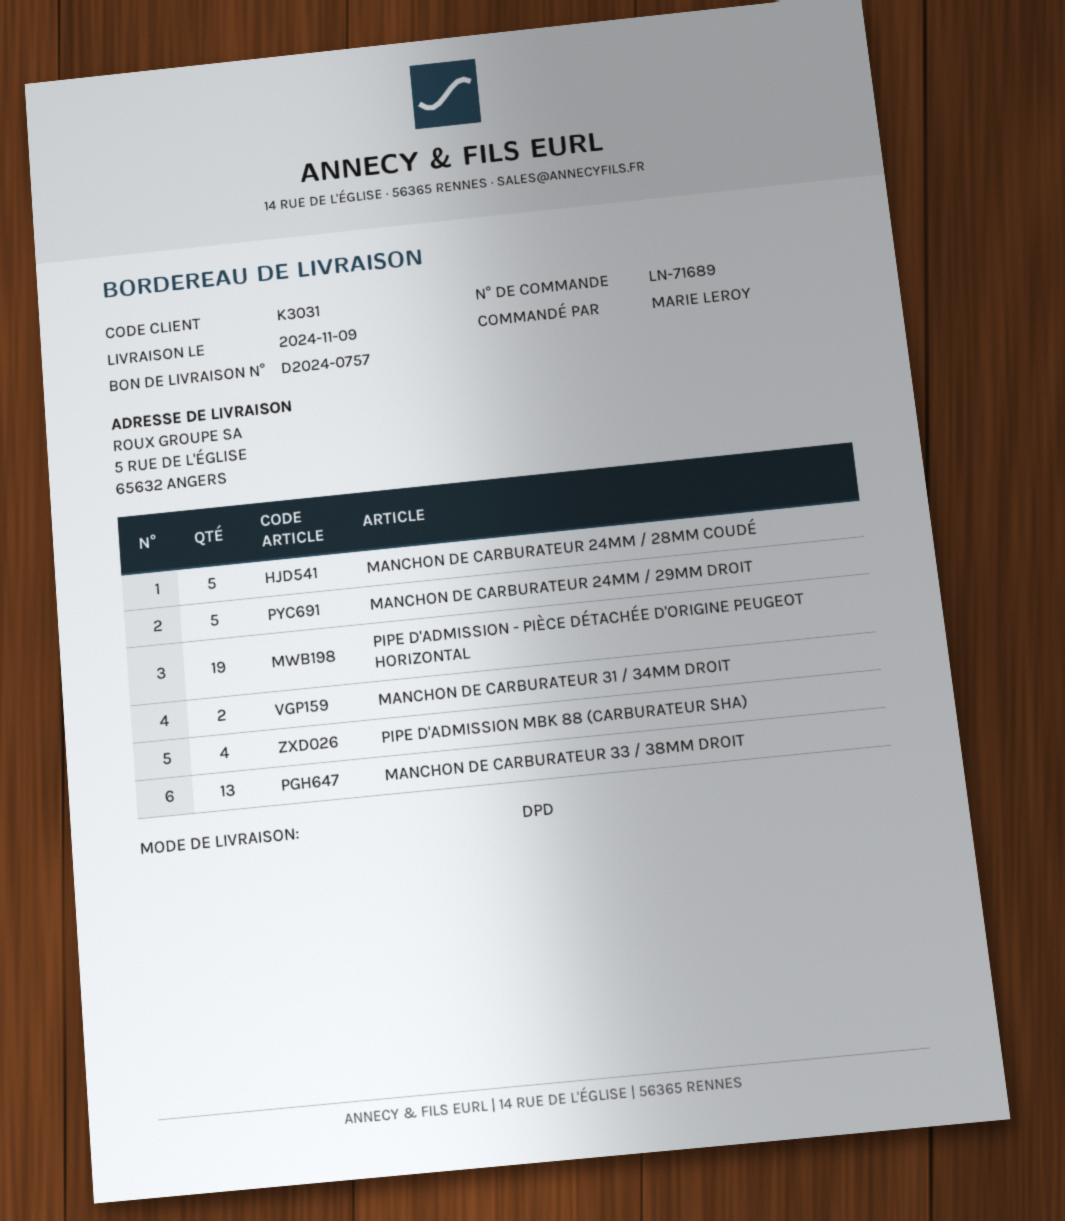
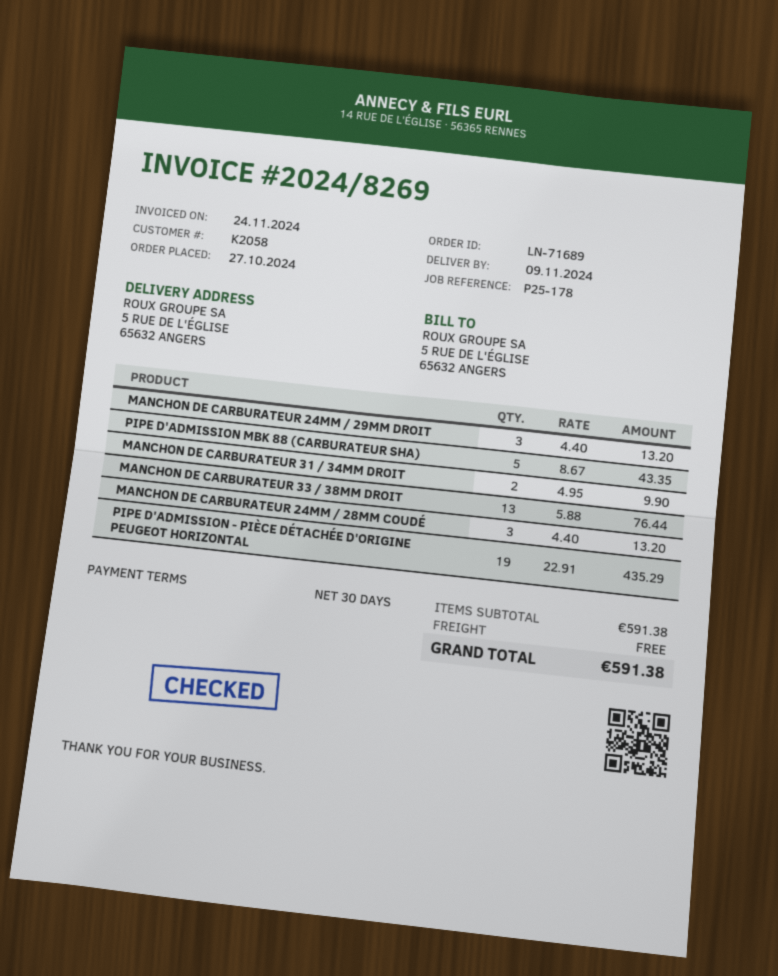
customer number: K3031 -> K2058
MANCHON DE CARBURATEUR 24MM / 28MM COUDÉ: 5 -> 3
MANCHON DE CARBURATEUR 24MM / 29MM DROIT: 5 -> 3
PIPE D'ADMISSION MBK 88 (CARBURATEUR SHA): 4 -> 5

